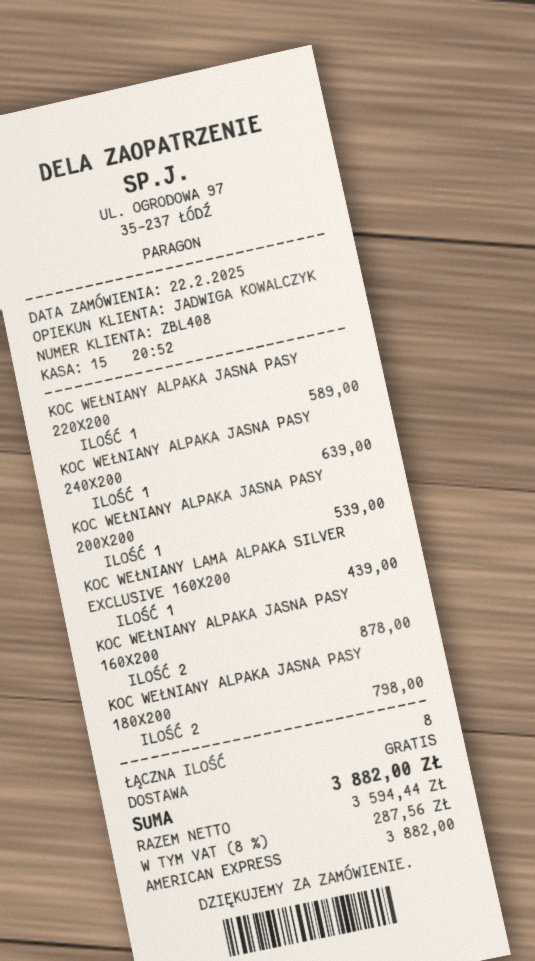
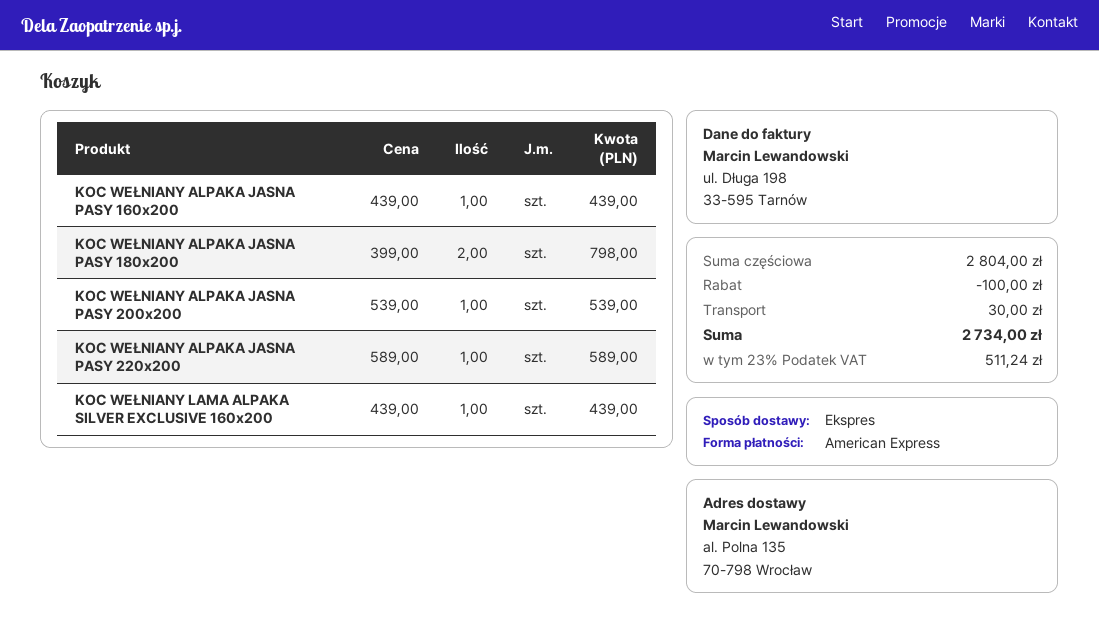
KOC WEŁNIANY ALPAKA JASNA PASY 240X200: 1 for 639.00 -> none
KOC WEŁNIANY ALPAKA JASNA PASY 160X200: 2 for 878.00 -> 1 for 439.00
discount: none -> 100.00
shipping: 0.00 -> 30.00
tax: 8% = 287.56 -> 23% = 511.24
total: 3882.00 -> 2734.00

